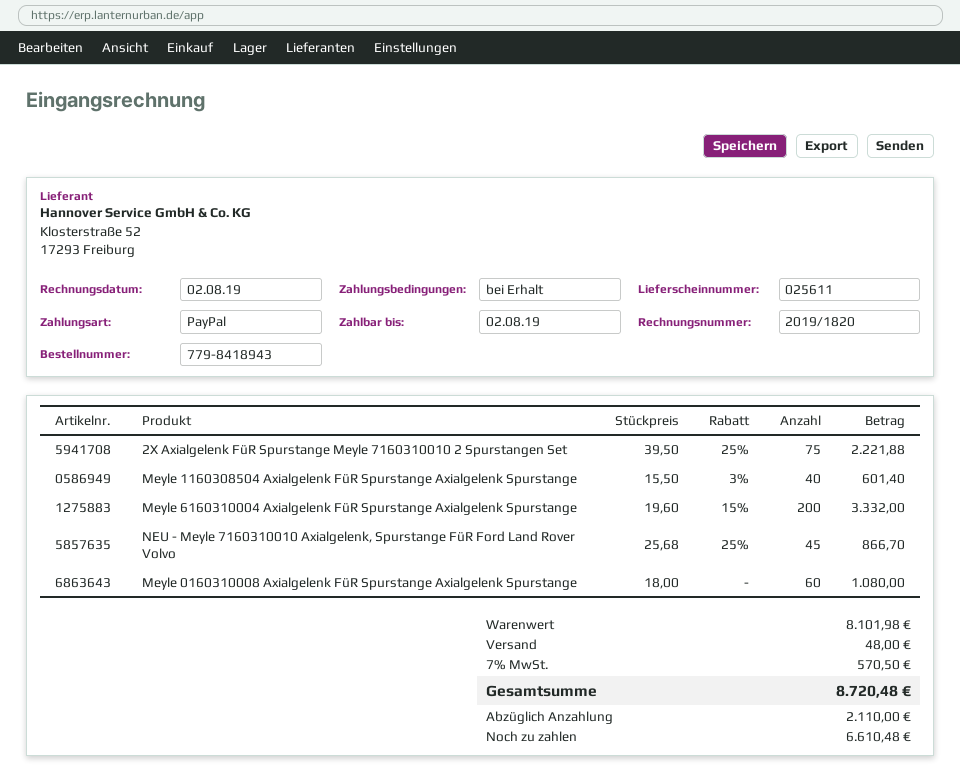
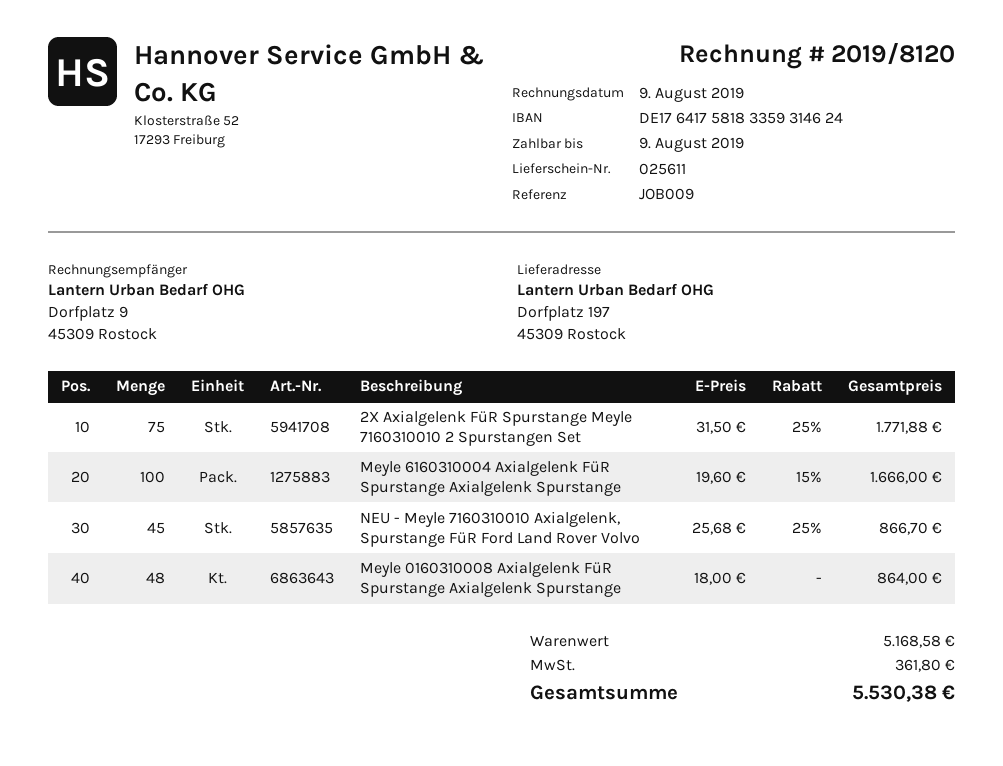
invoice number: 2019/1820 -> 2019/8120
invoice date: 2019-08-02 -> 2019-08-09
due date: 2019-08-02 -> 2019-08-09
2X Axialgelenk FüR Spurstange Meyle 7160310010 2 Spurstangen Set: 75 x 39.50 - 25% = 2221.88 -> 75 x 31.50 - 25% = 1771.88
Meyle 1160308504 Axialgelenk FüR Spurstange Axialgelenk Spurstange: 40 x 15.50 - 3% = 601.40 -> none
Meyle 6160310004 Axialgelenk FüR Spurstange Axialgelenk Spurstange: 200 x 19.60 - 15% = 3332.00 -> 100 x 19.60 - 15% = 1666.00
Meyle 0160310008 Axialgelenk FüR Spurstange Axialgelenk Spurstange: 60 x 18.00 = 1080.00 -> 48 x 18.00 = 864.00
subtotal: 8101.98 -> 5168.58
shipping: 48.00 -> none
tax: 570.50 -> 361.80
total: 8720.48 -> 5530.38

